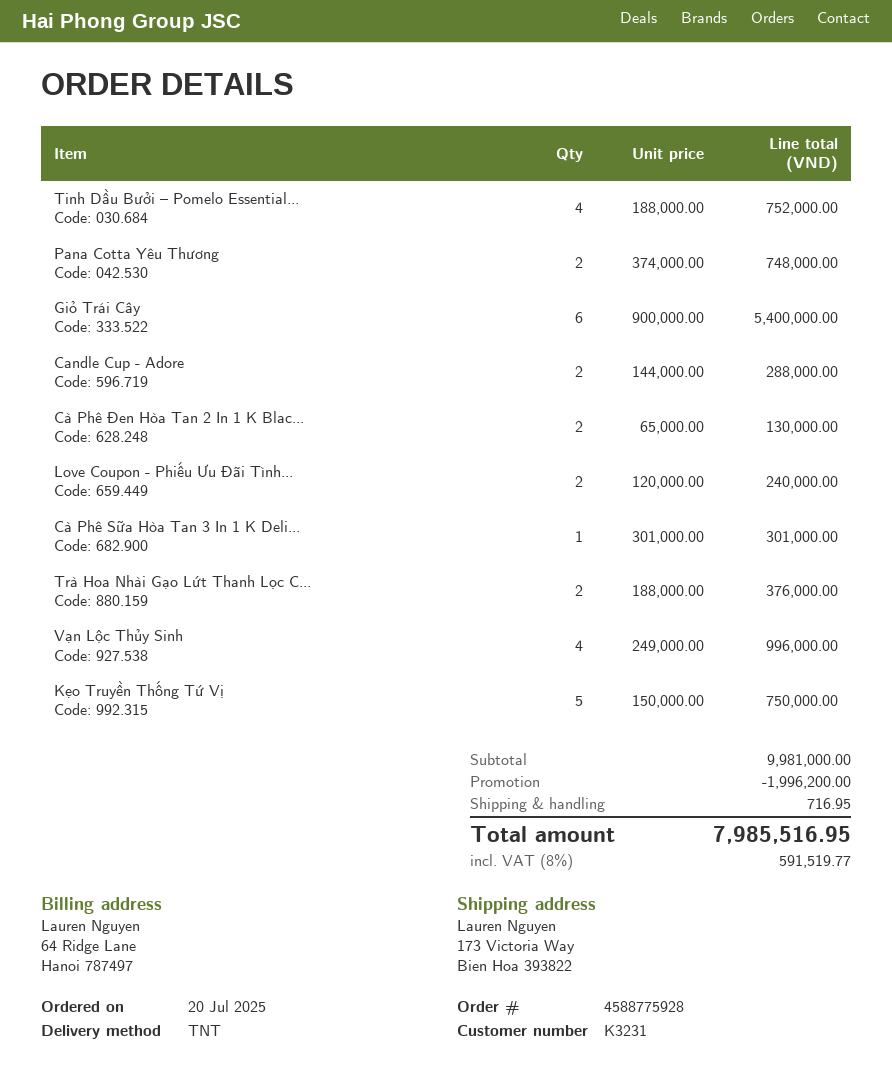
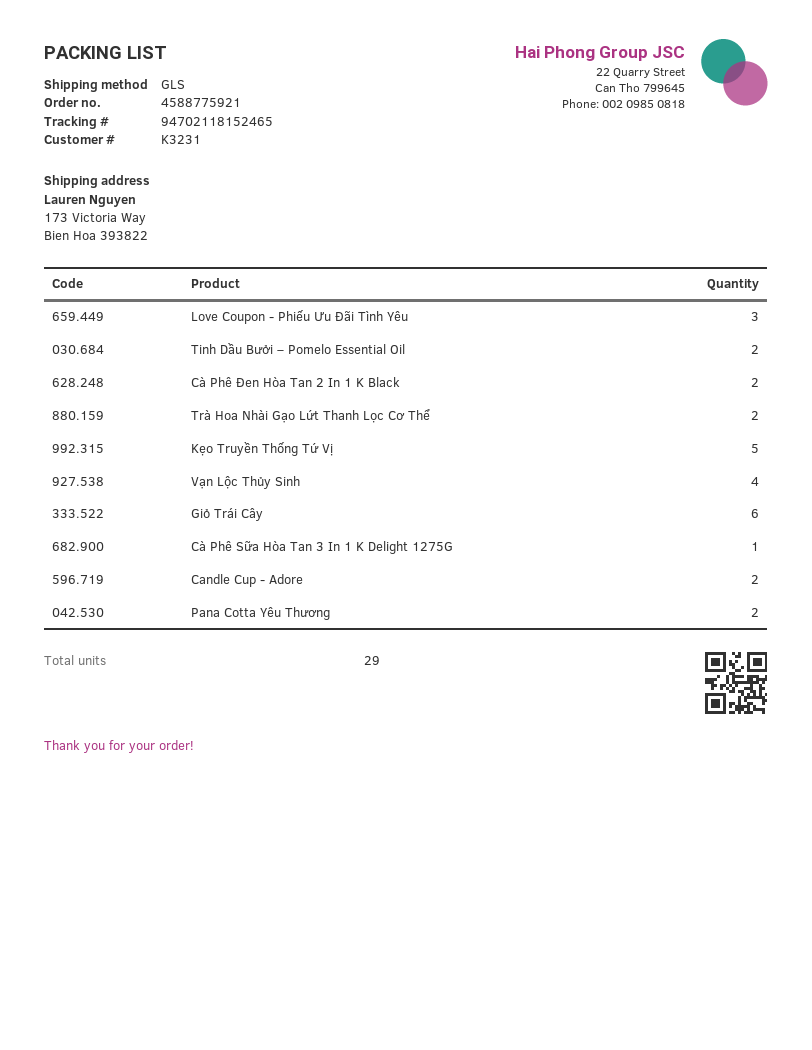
order number: 4588775928 -> 4588775921
shipping method: TNT -> GLS
Tinh Dầu Bưởi – Pomelo Essential...: 4 -> 2
Love Coupon - Phiếu Ưu Đãi Tình...: 2 -> 3

